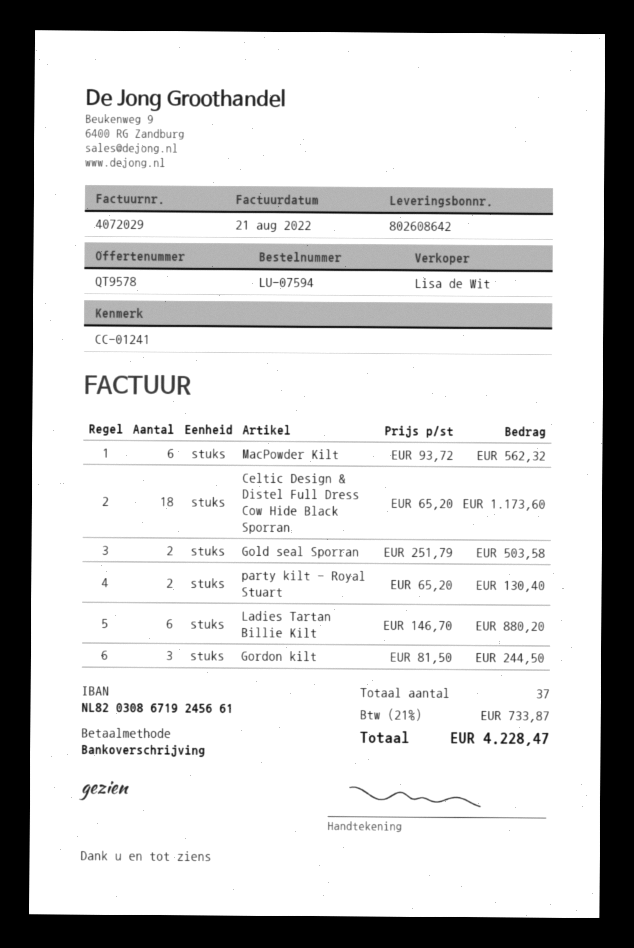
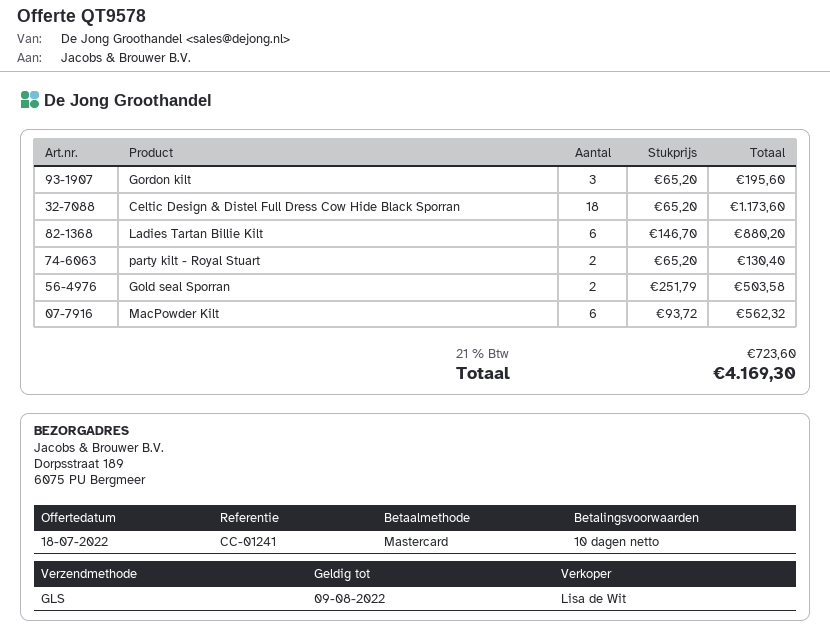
payment method: bank transfer -> Mastercard
Gordon kilt: 3 x 81.50 = 244.50 -> 3 x 65.20 = 195.60
tax: 21% = 733.87 -> 21% = 723.60
total: 4228.47 -> 4169.30

